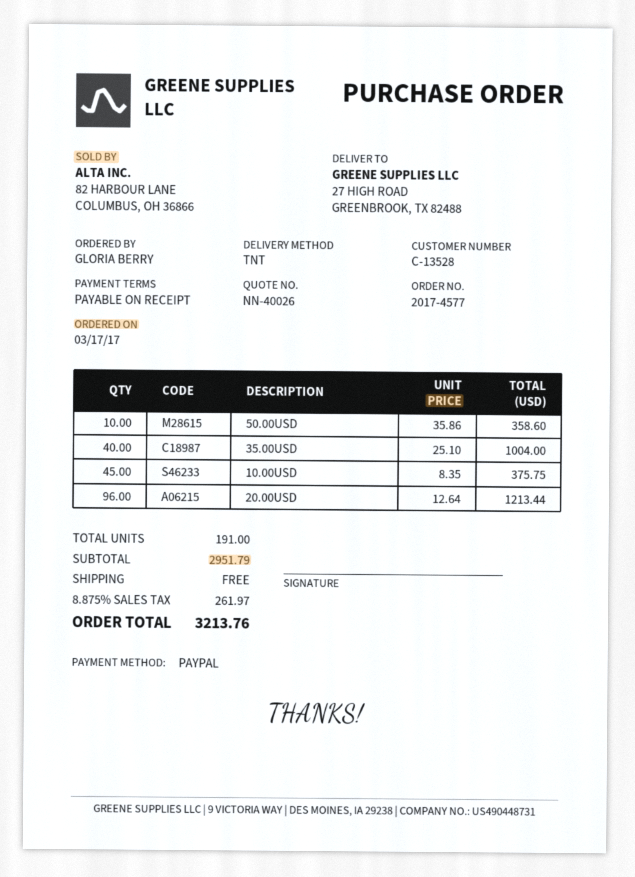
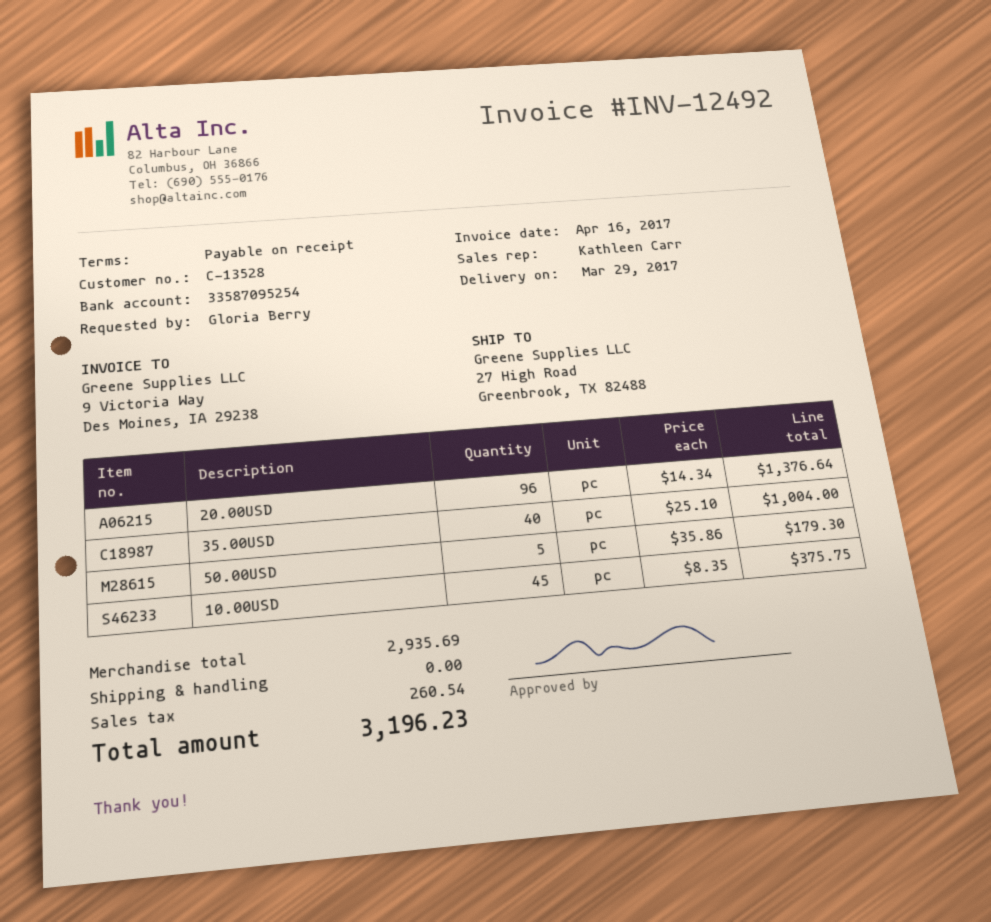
50.00USD: 10 x 35.86 = 358.60 -> 5 x 35.86 = 179.30
20.00USD: 96 x 12.64 = 1213.44 -> 96 x 14.34 = 1376.64
subtotal: 2951.79 -> 2935.69
tax: 261.97 -> 260.54
total: 3213.76 -> 3196.23

